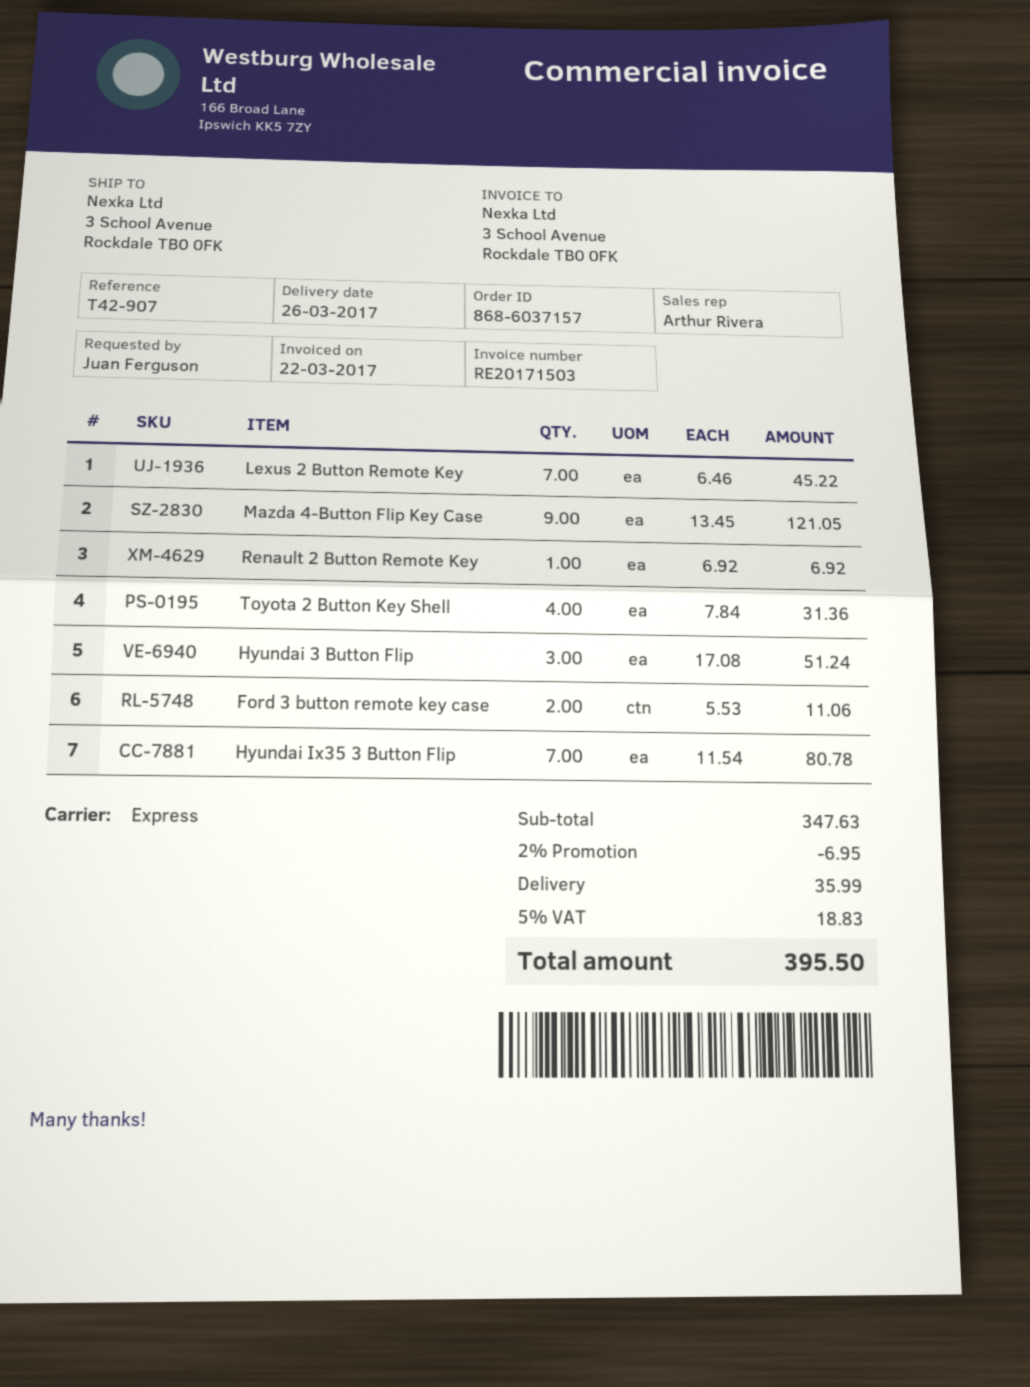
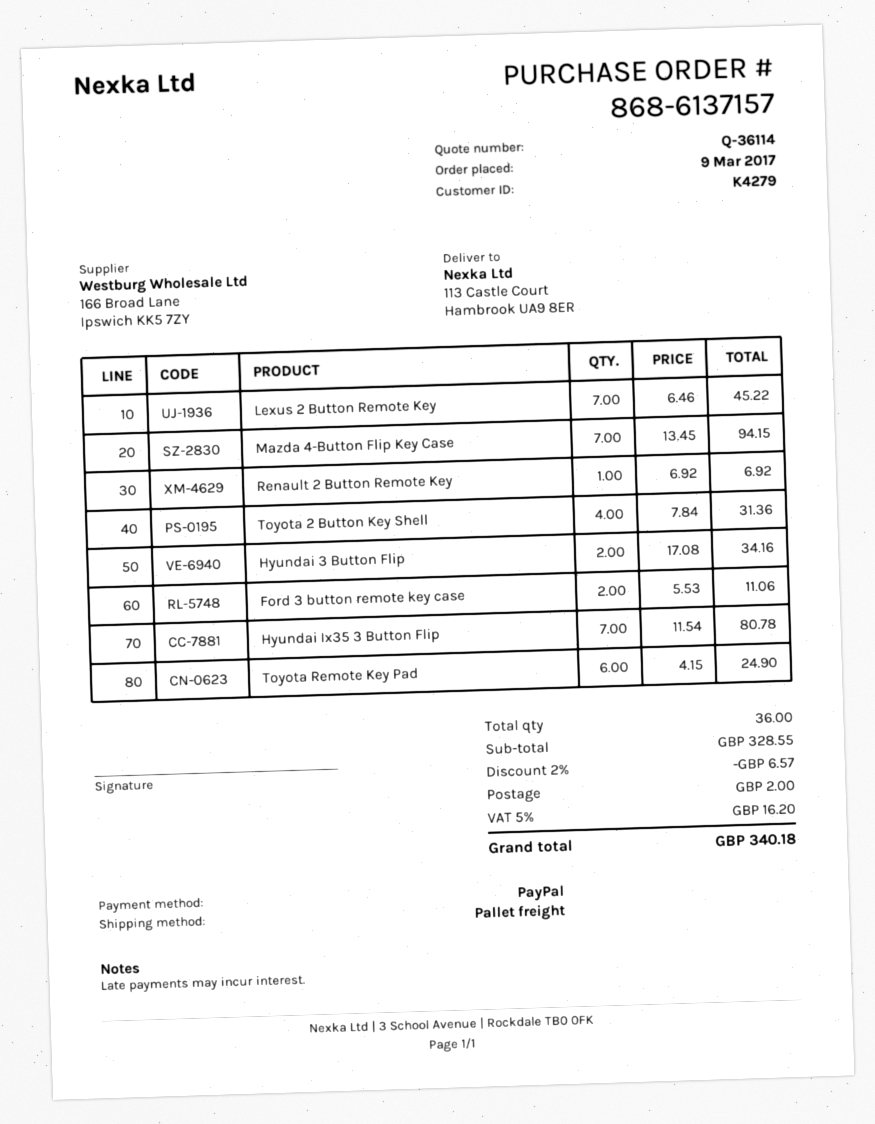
order number: 868-6037157 -> 868-6137157
shipping method: express -> pallet freight
ship to: 3 School Avenue, Rockdale TB0 0FK -> 113 Castle Court, Hambrook UA9 8ER
Mazda 4-Button Flip Key Case: 9 x 13.45 = 121.05 -> 7 x 13.45 = 94.15
Hyundai 3 Button Flip: 3 x 17.08 = 51.24 -> 2 x 17.08 = 34.16
Toyota Remote Key Pad: none -> 6 x 4.15 = 24.90
subtotal: 347.63 -> 328.55
discount: 2% = 6.95 -> 2% = 6.57
shipping: 35.99 -> 2.00
tax: 5% = 18.83 -> 5% = 16.20
total: 395.50 -> 340.18

